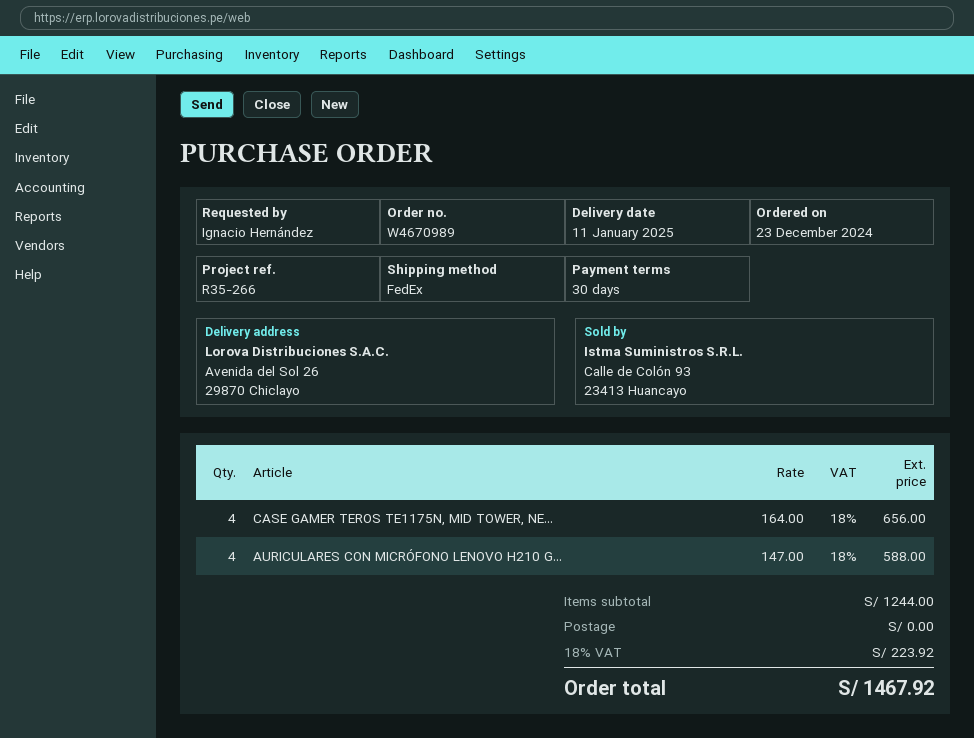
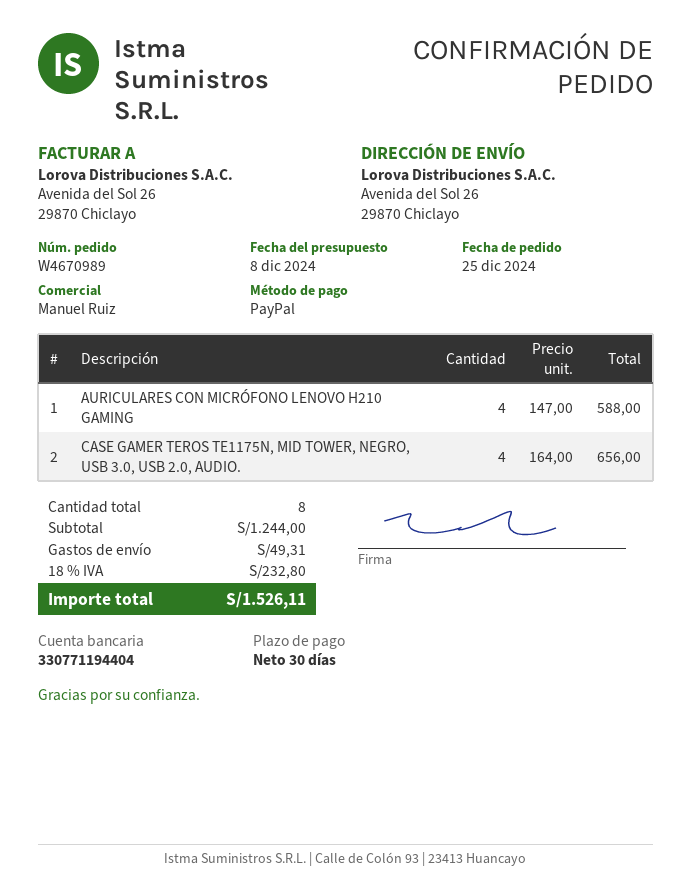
order date: 2024-12-23 -> 2024-12-25
shipping: 0.00 -> 49.31
tax: 18% = 223.92 -> 18% = 232.80
total: 1467.92 -> 1526.11

